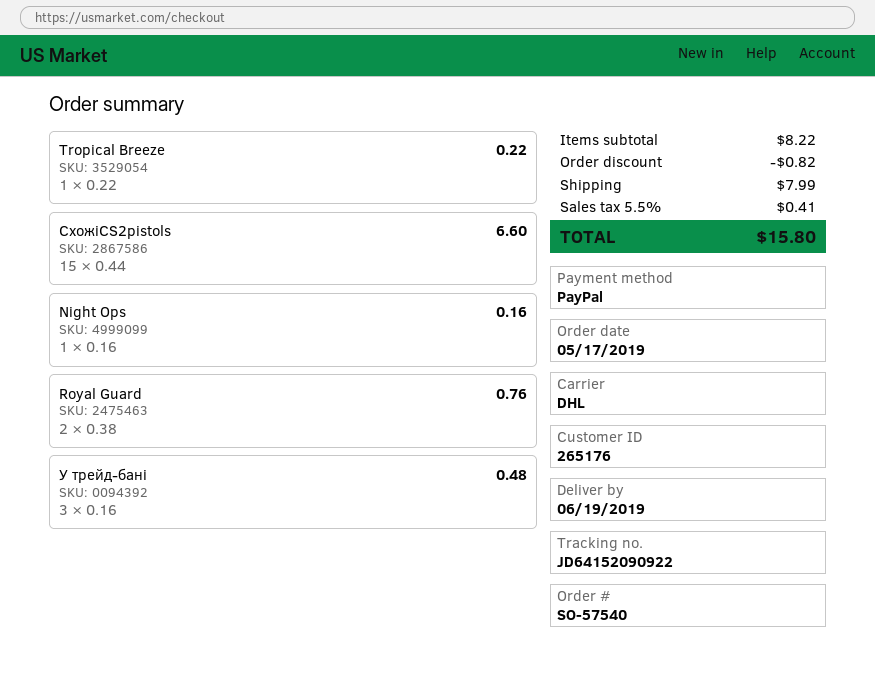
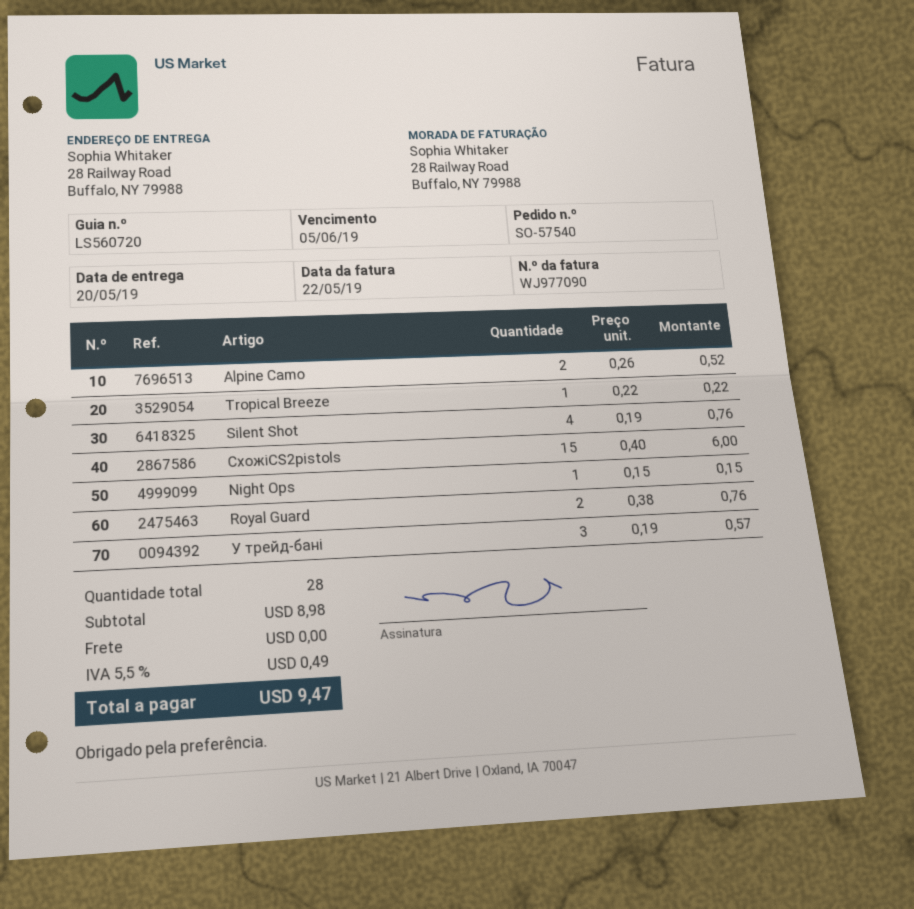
delivery date: 2019-06-19 -> 2019-05-20
СхожіCS2pistols: 15 x 0.44 = 6.60 -> 15 x 0.40 = 6.00
Night Ops: 1 x 0.16 = 0.16 -> 1 x 0.15 = 0.15
У трейд-бані: 3 x 0.16 = 0.48 -> 3 x 0.19 = 0.57
Alpine Camo: none -> 2 x 0.26 = 0.52
Silent Shot: none -> 4 x 0.19 = 0.76
subtotal: 8.22 -> 8.98
discount: 0.82 -> none
shipping: 7.99 -> 0.00
tax: 5.5% = 0.41 -> 5.5% = 0.49
total: 15.80 -> 9.47

